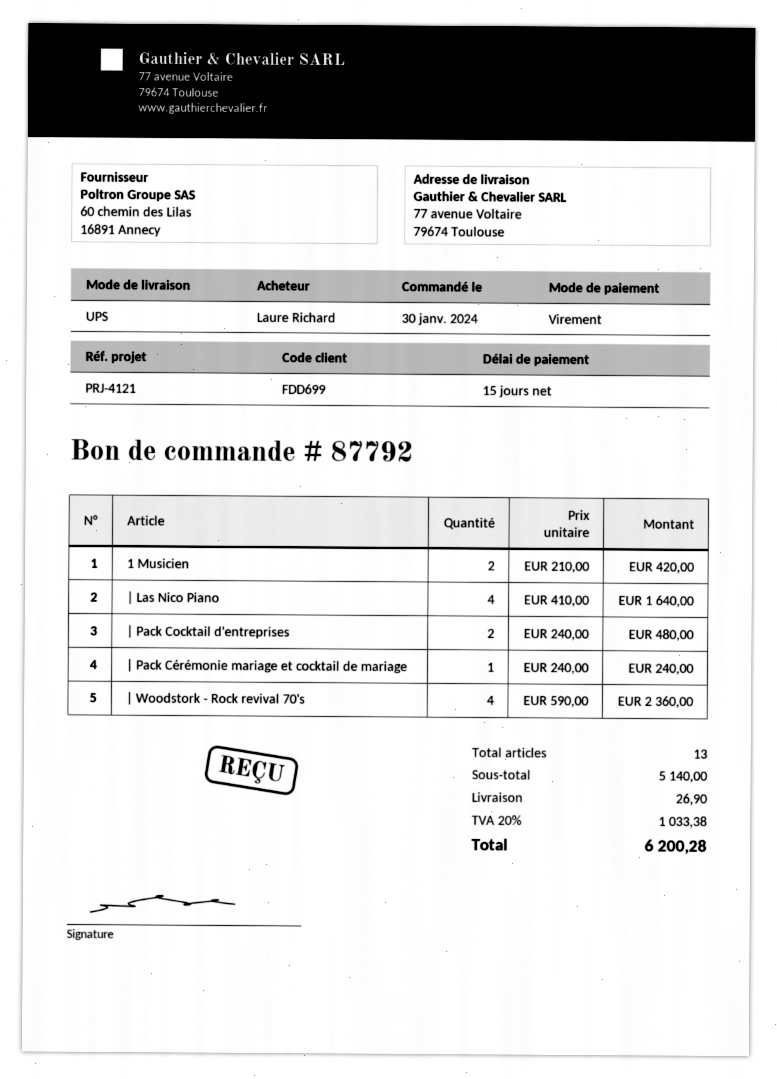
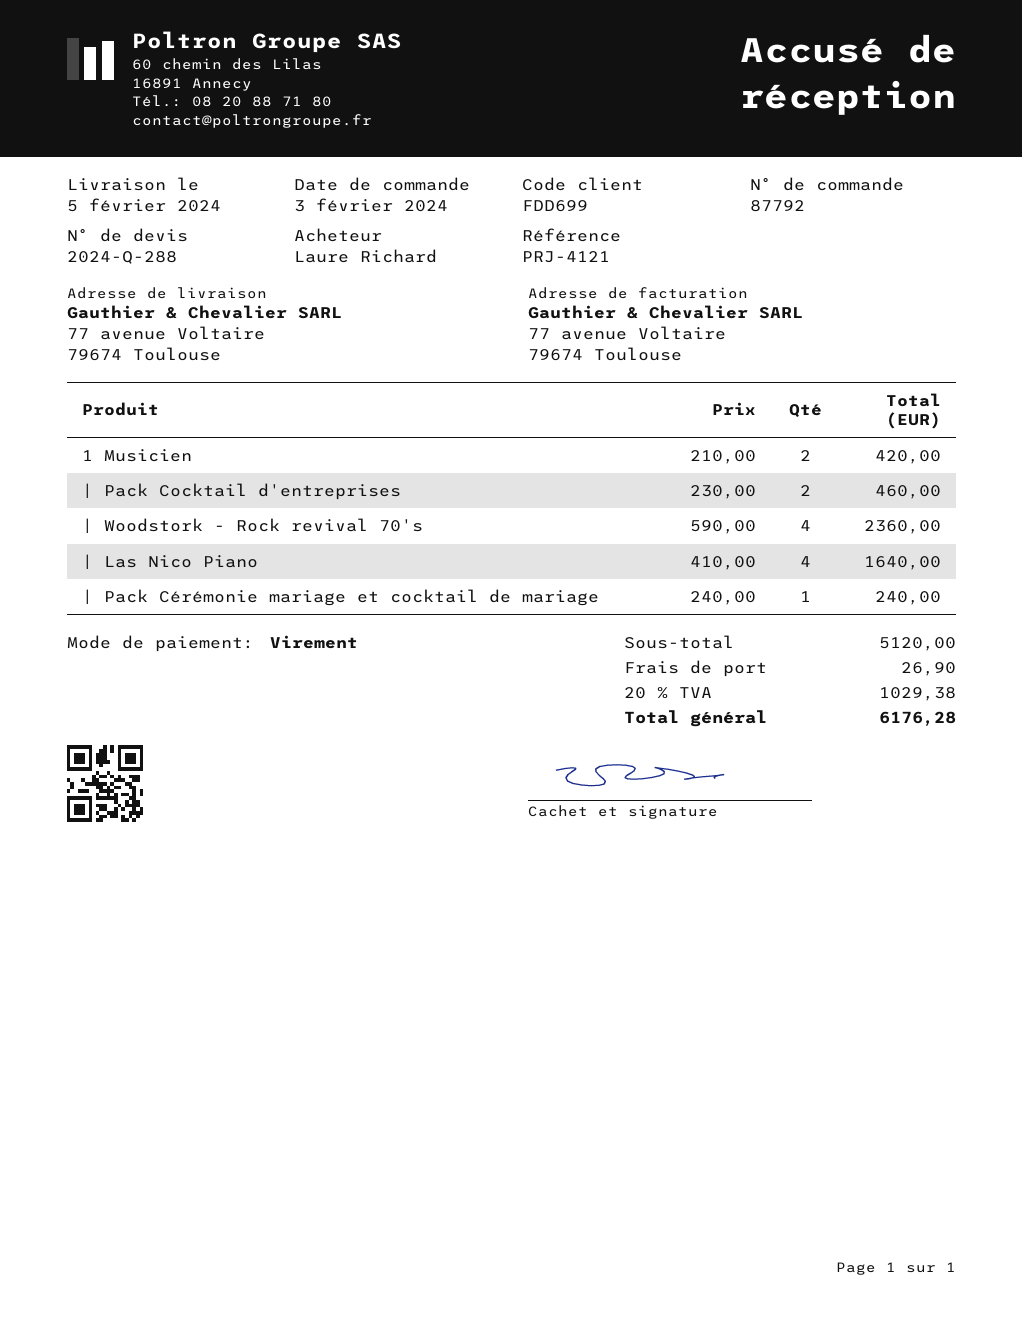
order date: 2024-01-30 -> 2024-02-03
| Pack Cocktail d'entreprises: 2 x 240.00 = 480.00 -> 2 x 230.00 = 460.00
subtotal: 5140.00 -> 5120.00
tax: 20% = 1033.38 -> 20% = 1029.38
total: 6200.28 -> 6176.28

